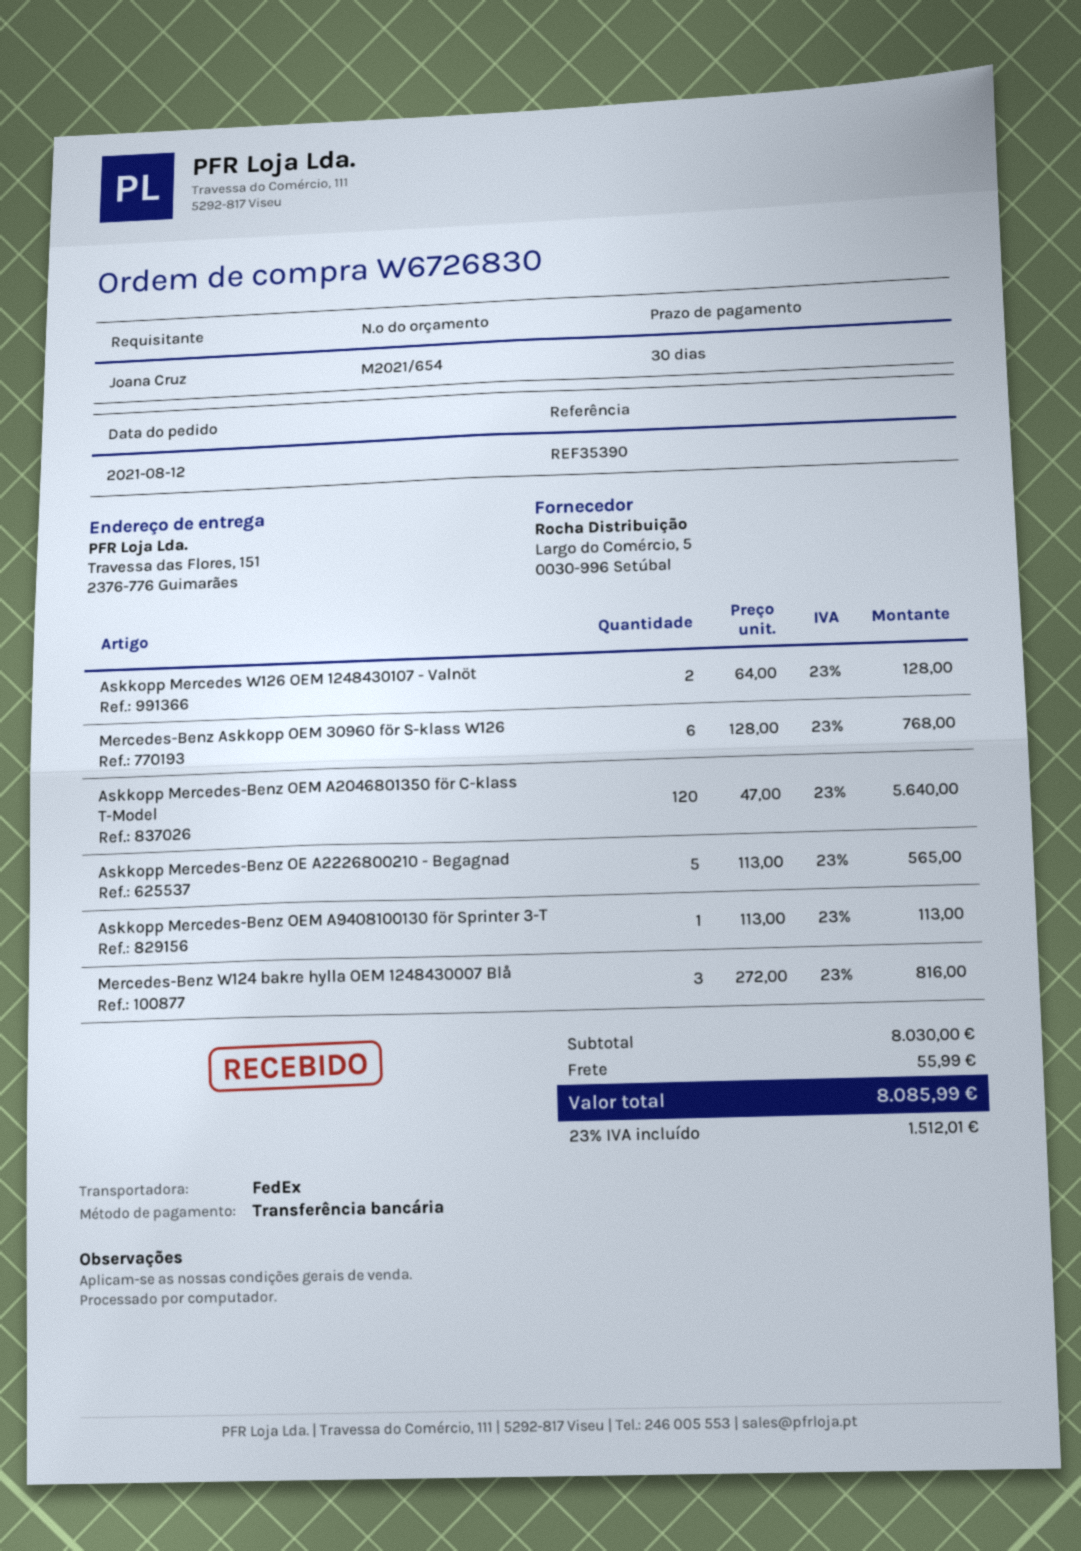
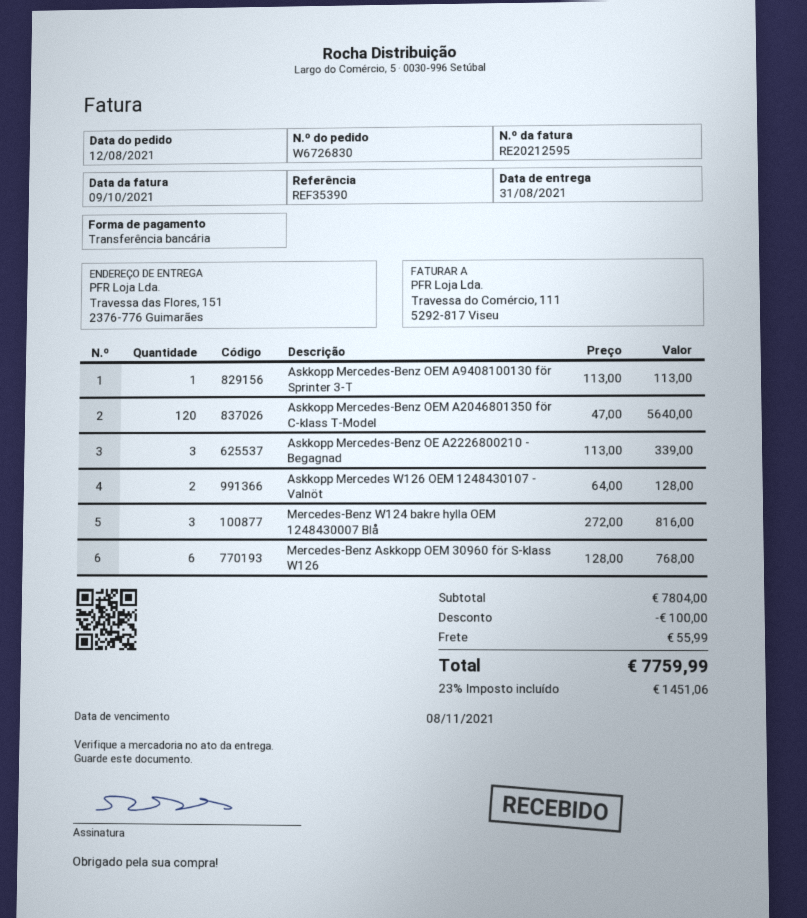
Askkopp Mercedes-Benz OE A2226800210 - Begagnad: 5 x 113.00 = 565.00 -> 3 x 113.00 = 339.00
subtotal: 8030.00 -> 7804.00
discount: none -> 100.00
tax: 23% = 1512.01 -> 23% = 1451.06
total: 8085.99 -> 7759.99

